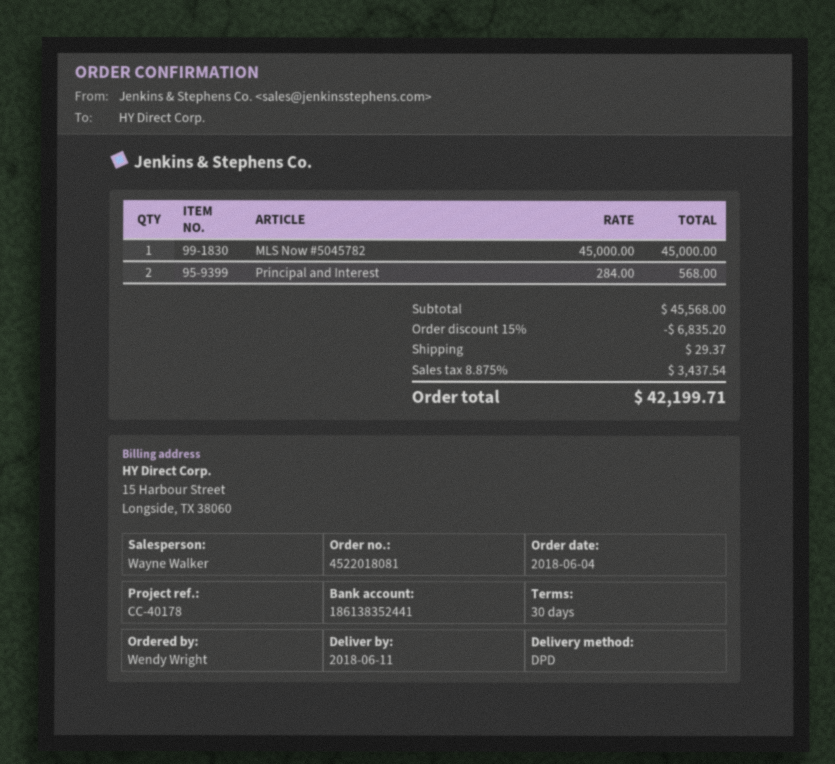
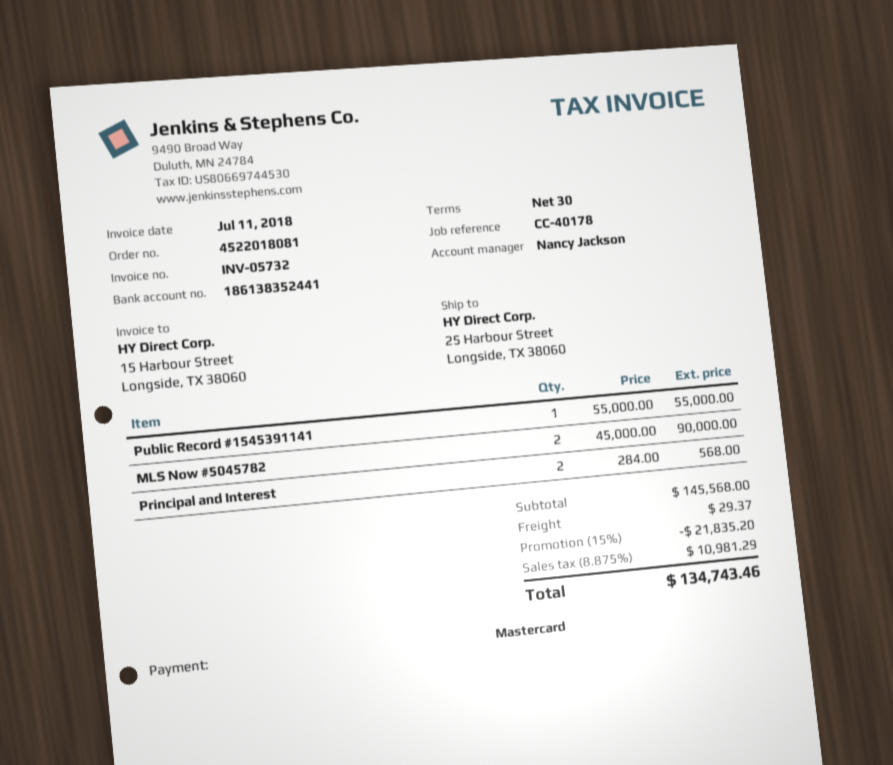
sales rep: Wayne Walker -> Nancy Jackson
MLS Now #5045782: 1 x 45000.00 = 45000.00 -> 2 x 45000.00 = 90000.00
Public Record #1545391141: none -> 1 x 55000.00 = 55000.00
subtotal: 45568.00 -> 145568.00
discount: 15% = 6835.20 -> 15% = 21835.20
tax: 8.875% = 3437.54 -> 8.875% = 10981.29
total: 42199.71 -> 134743.46

